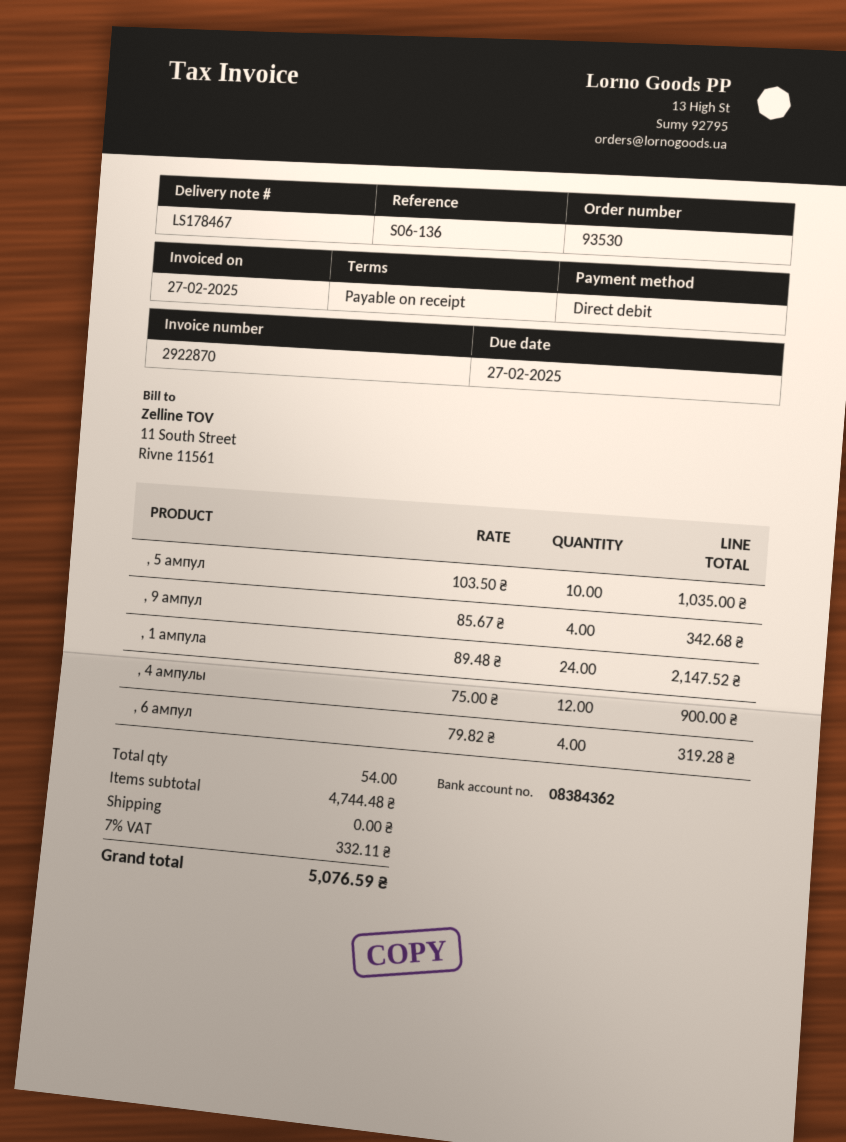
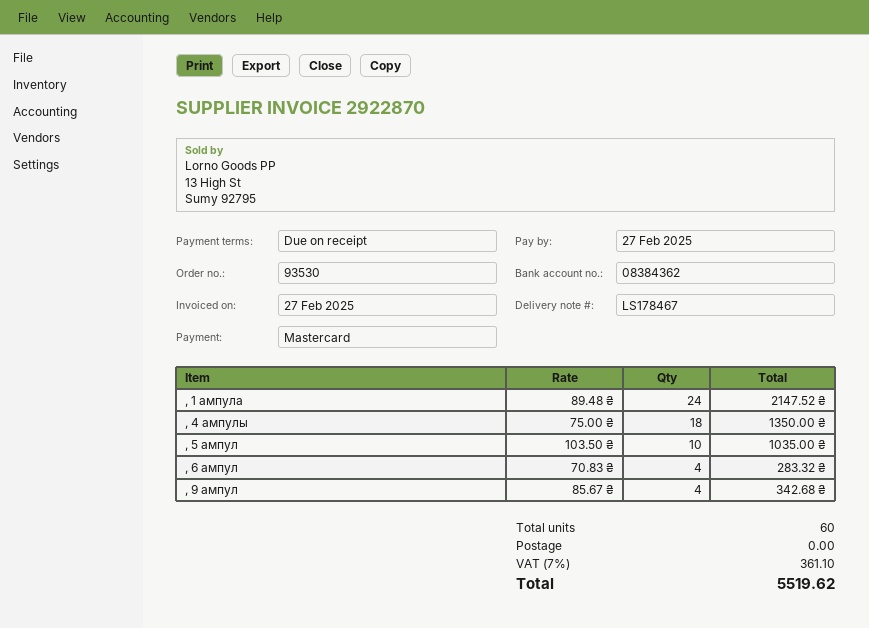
payment method: direct debit -> Mastercard
, 4 ампулы: 12 x 75.00 = 900.00 -> 18 x 75.00 = 1350.00
, 6 ампул: 4 x 79.82 = 319.28 -> 4 x 70.83 = 283.32
total quantity: 54 -> 60
tax: 7% = 332.11 -> 7% = 361.10
total: 5076.59 -> 5519.62

